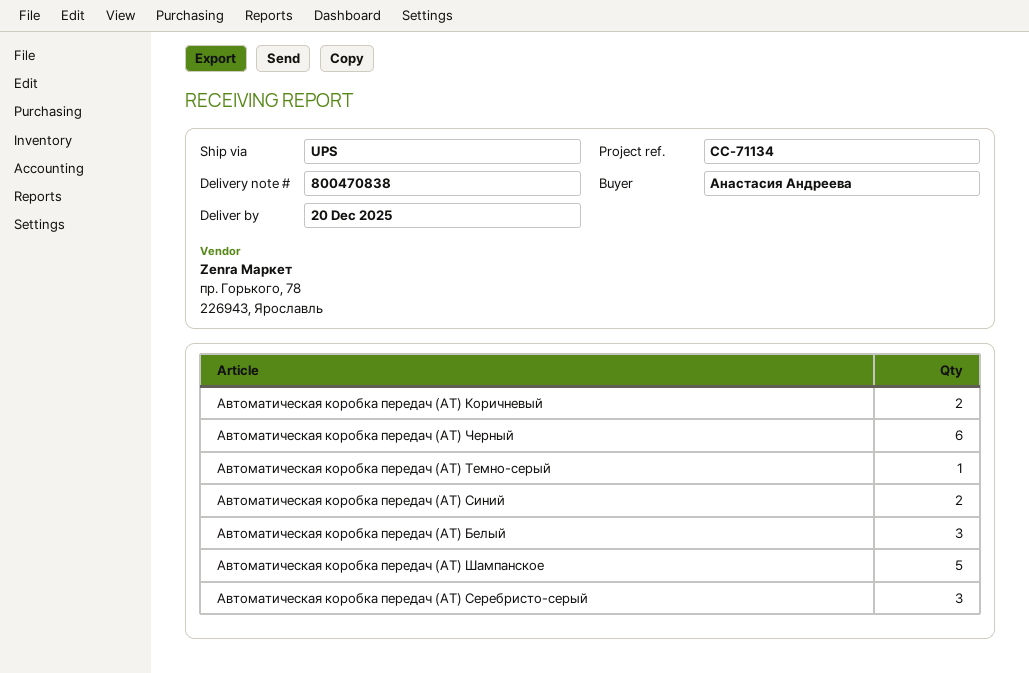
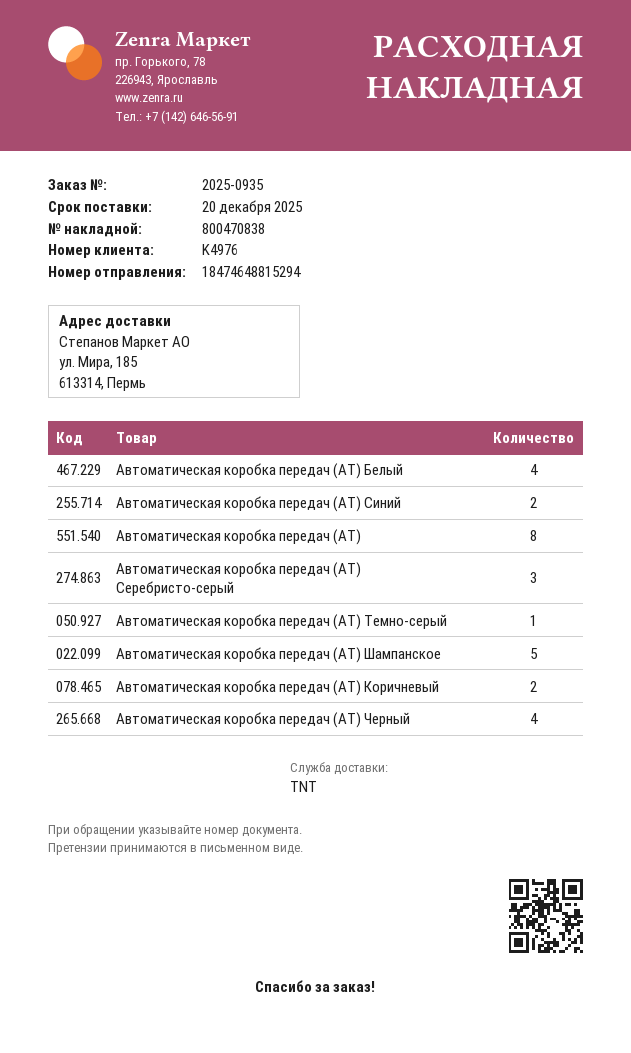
shipping method: UPS -> TNT
Автоматическая коробка передач (АТ) Черный: 6 -> 4
Автоматическая коробка передач (АТ) Белый: 3 -> 4
Автоматическая коробка передач (АТ): none -> 8

